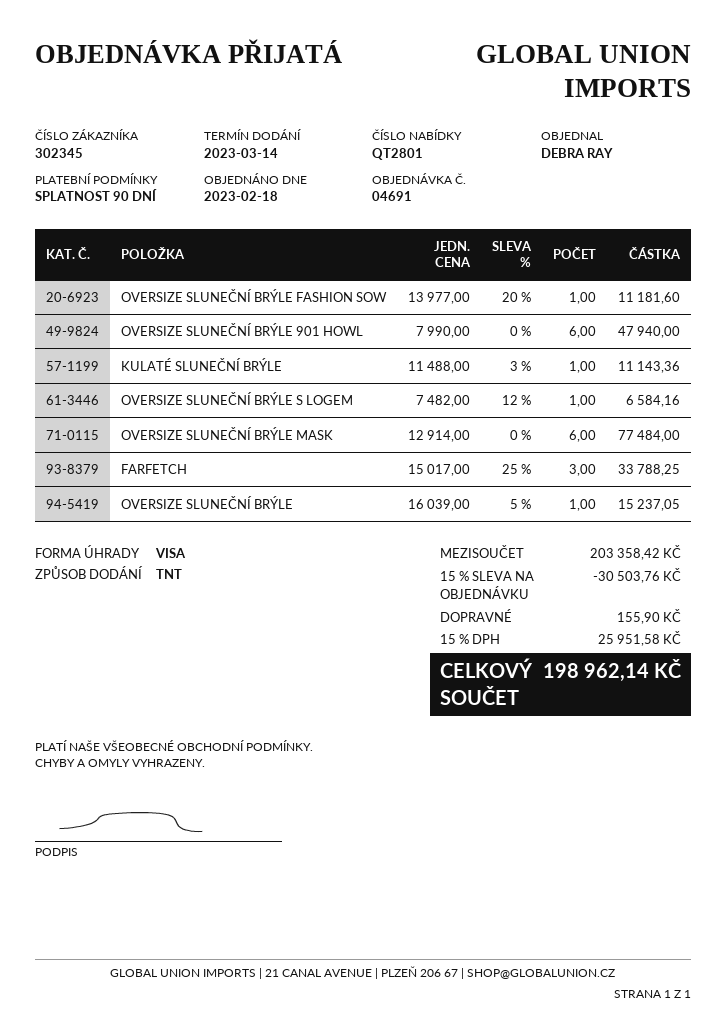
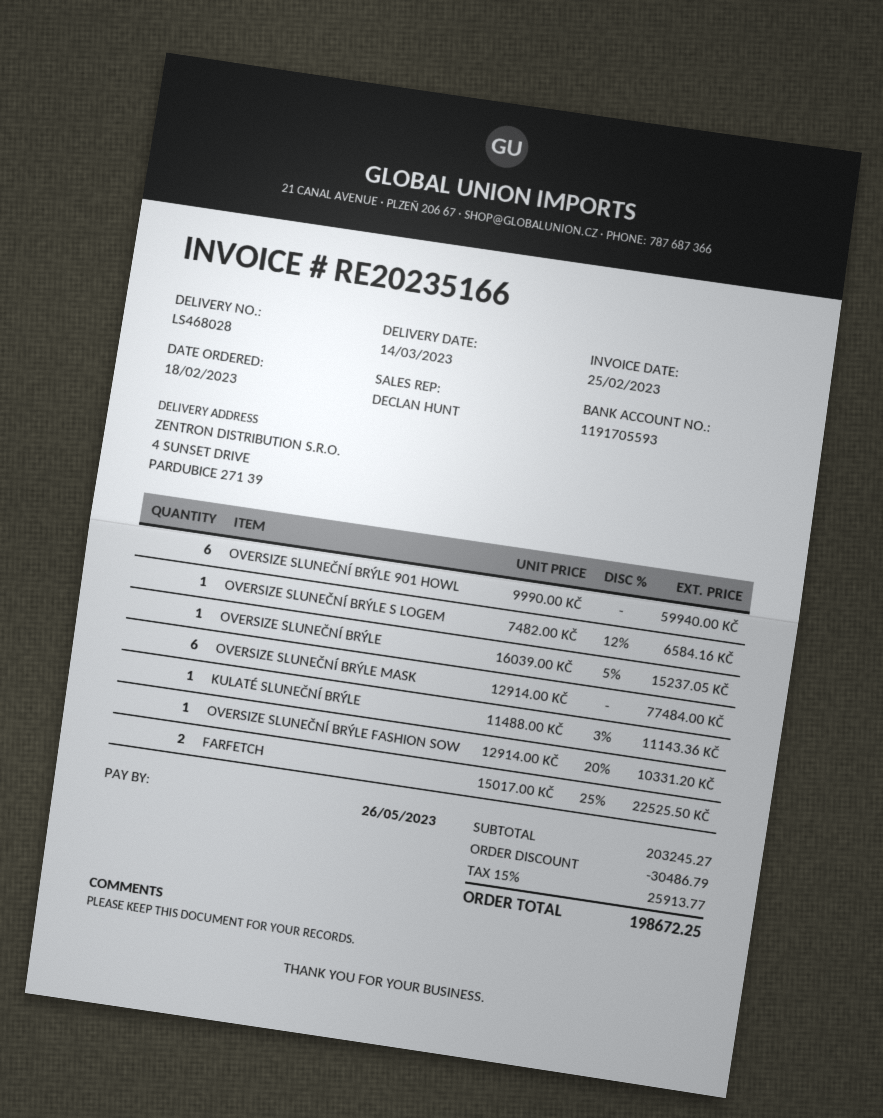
OVERSIZE SLUNEČNÍ BRÝLE FASHION SOW: 1 x 13977.00 - 20% = 11181.60 -> 1 x 12914.00 - 20% = 10331.20
OVERSIZE SLUNEČNÍ BRÝLE 901 HOWL: 6 x 7990.00 = 47940.00 -> 6 x 9990.00 = 59940.00
FARFETCH: 3 x 15017.00 - 25% = 33788.25 -> 2 x 15017.00 - 25% = 22525.50
subtotal: 203358.42 -> 203245.27
discount: 30503.76 -> 30486.79
shipping: 155.90 -> none
tax: 15% = 25951.58 -> 15% = 25913.77
total: 198962.14 -> 198672.25

